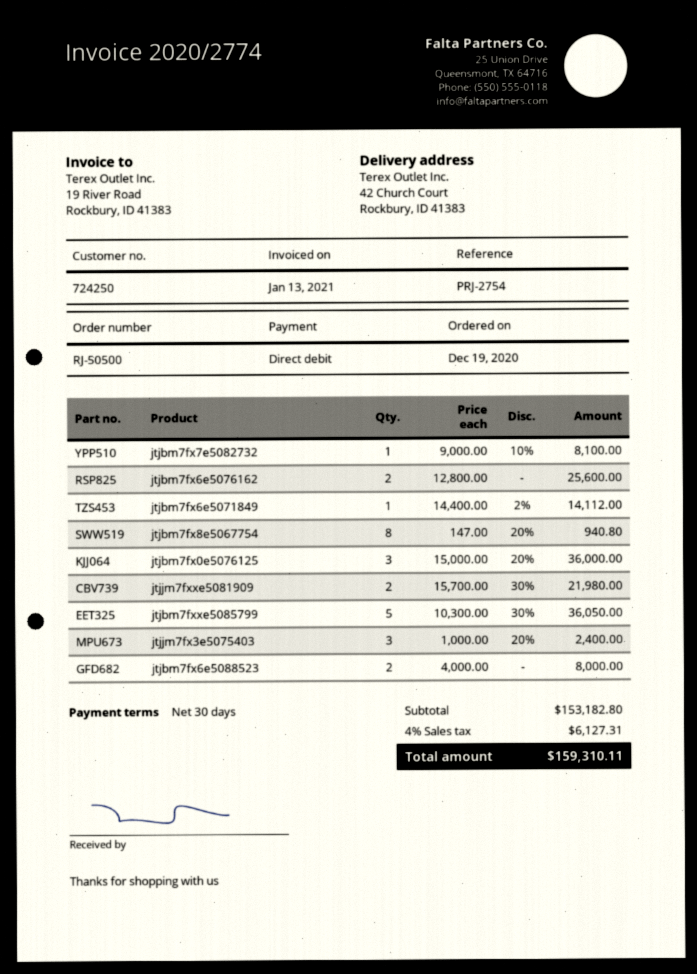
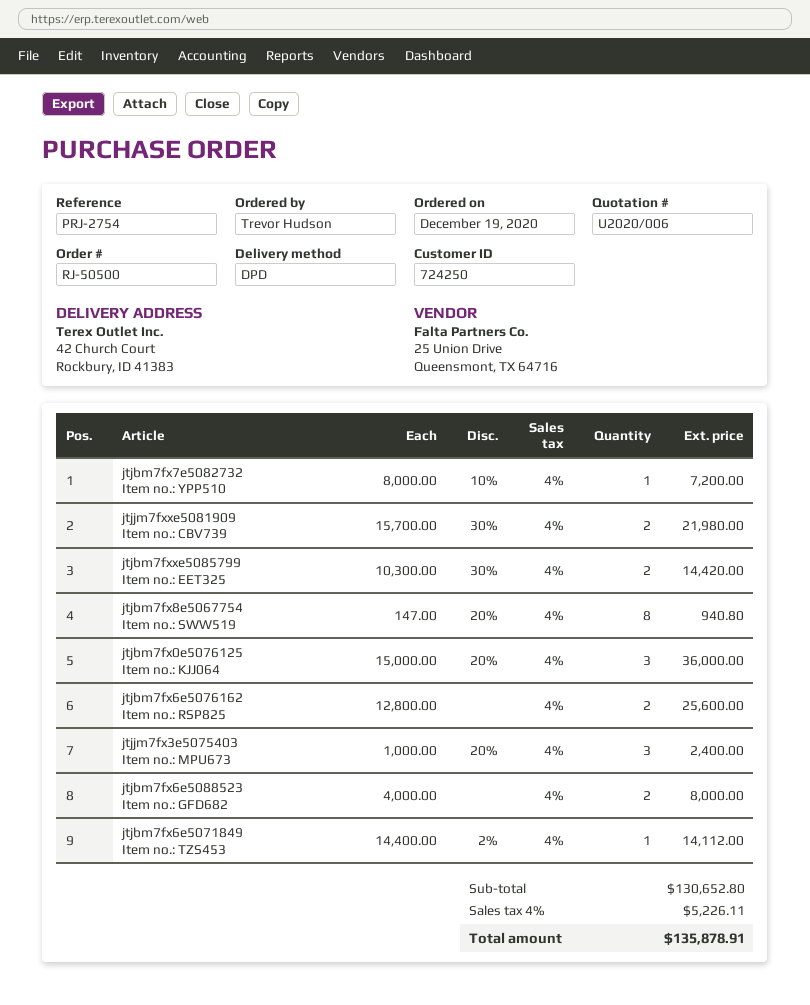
jtjbm7fx7e5082732: 1 x 9000.00 - 10% = 8100.00 -> 1 x 8000.00 - 10% = 7200.00
jtjbm7fxxe5085799: 5 x 10300.00 - 30% = 36050.00 -> 2 x 10300.00 - 30% = 14420.00
subtotal: 153182.80 -> 130652.80
tax: 4% = 6127.31 -> 4% = 5226.11
total: 159310.11 -> 135878.91

